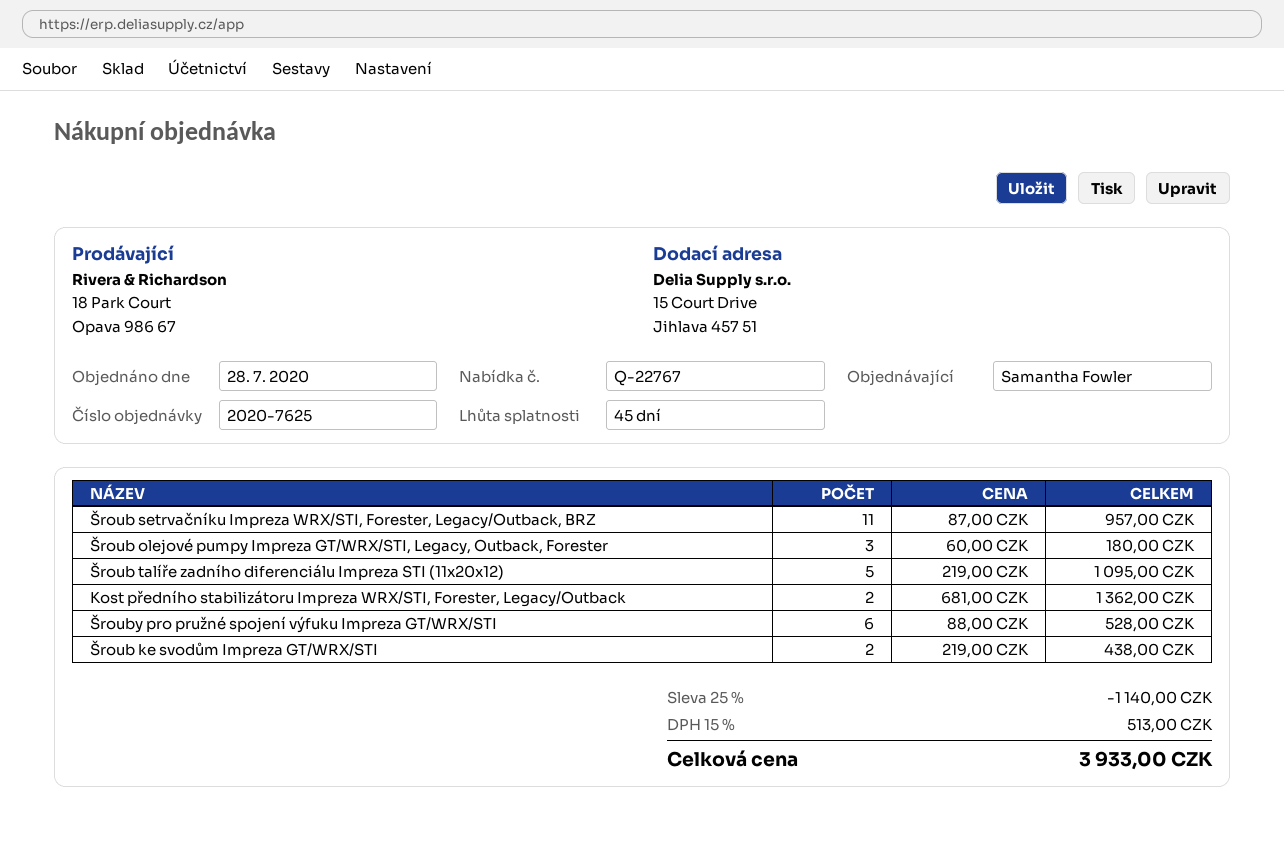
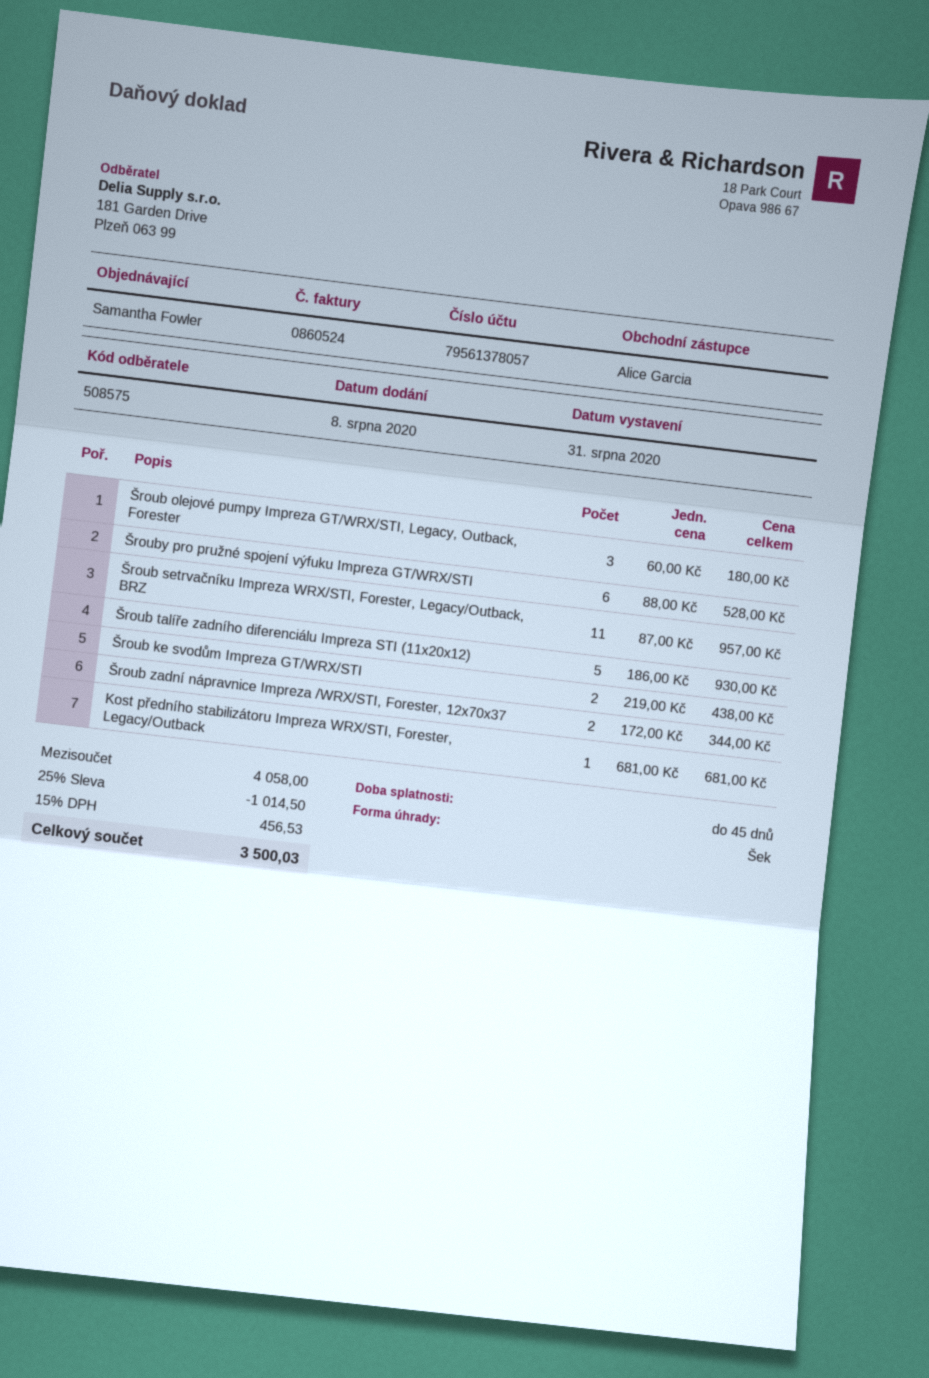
Šroub talíře zadního diferenciálu Impreza STI (11x20x12): 5 x 219.00 = 1095.00 -> 5 x 186.00 = 930.00
Kost předního stabilizátoru Impreza WRX/STI, Forester, Legacy/Outback: 2 x 681.00 = 1362.00 -> 1 x 681.00 = 681.00
Šroub zadní nápravnice Impreza /WRX/STI, Forester, 12x70x37: none -> 2 x 172.00 = 344.00
discount: 25% = 1140.00 -> 25% = 1014.50
tax: 15% = 513.00 -> 15% = 456.53
total: 3933.00 -> 3500.03

